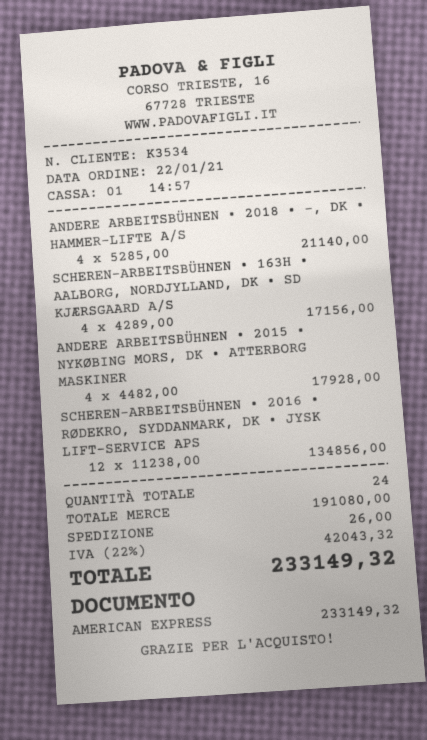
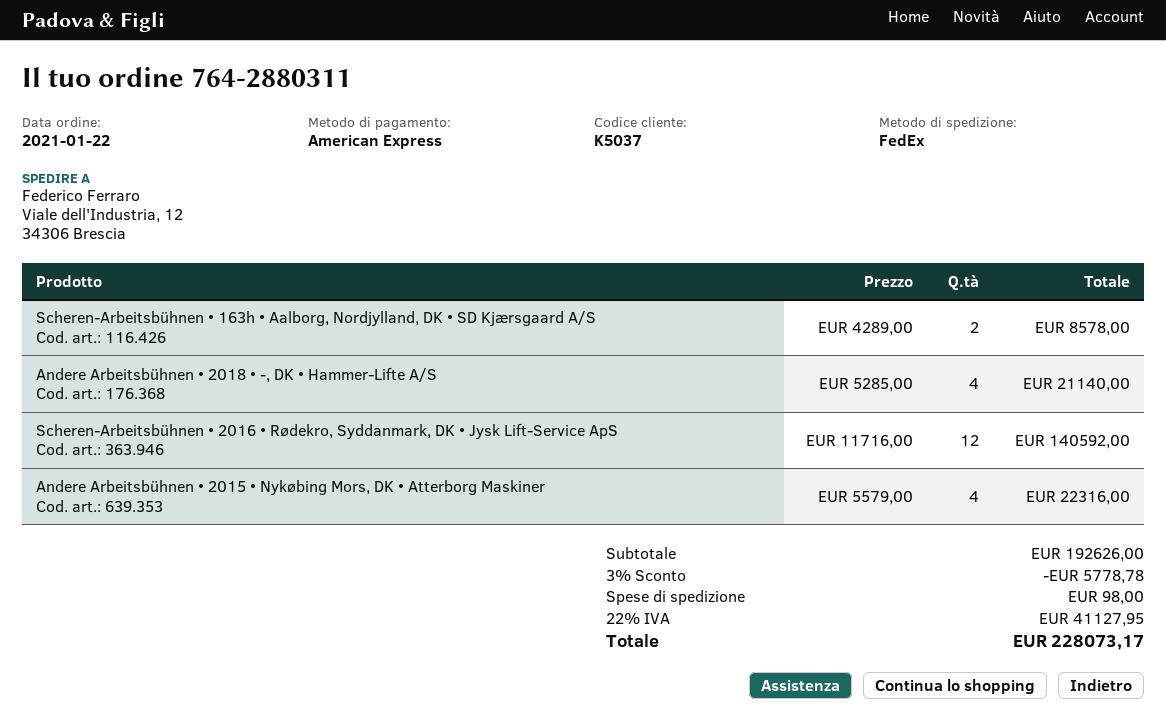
customer number: K3534 -> K5037
SCHEREN-ARBEITSBÜHNEN • 163H • AALBORG, NORDJYLLAND, DK • SD KJÆRSGAARD A/S: 4 x 4289.00 = 17156.00 -> 2 x 4289.00 = 8578.00
ANDERE ARBEITSBÜHNEN • 2015 • NYKØBING MORS, DK • ATTERBORG MASKINER: 4 x 4482.00 = 17928.00 -> 4 x 5579.00 = 22316.00
SCHEREN-ARBEITSBÜHNEN • 2016 • RØDEKRO, SYDDANMARK, DK • JYSK LIFT-SERVICE APS: 12 x 11238.00 = 134856.00 -> 12 x 11716.00 = 140592.00
subtotal: 191080.00 -> 192626.00
discount: none -> 3% = 5778.78
shipping: 26.00 -> 98.00
tax: 22% = 42043.32 -> 22% = 41127.95
total: 233149.32 -> 228073.17

